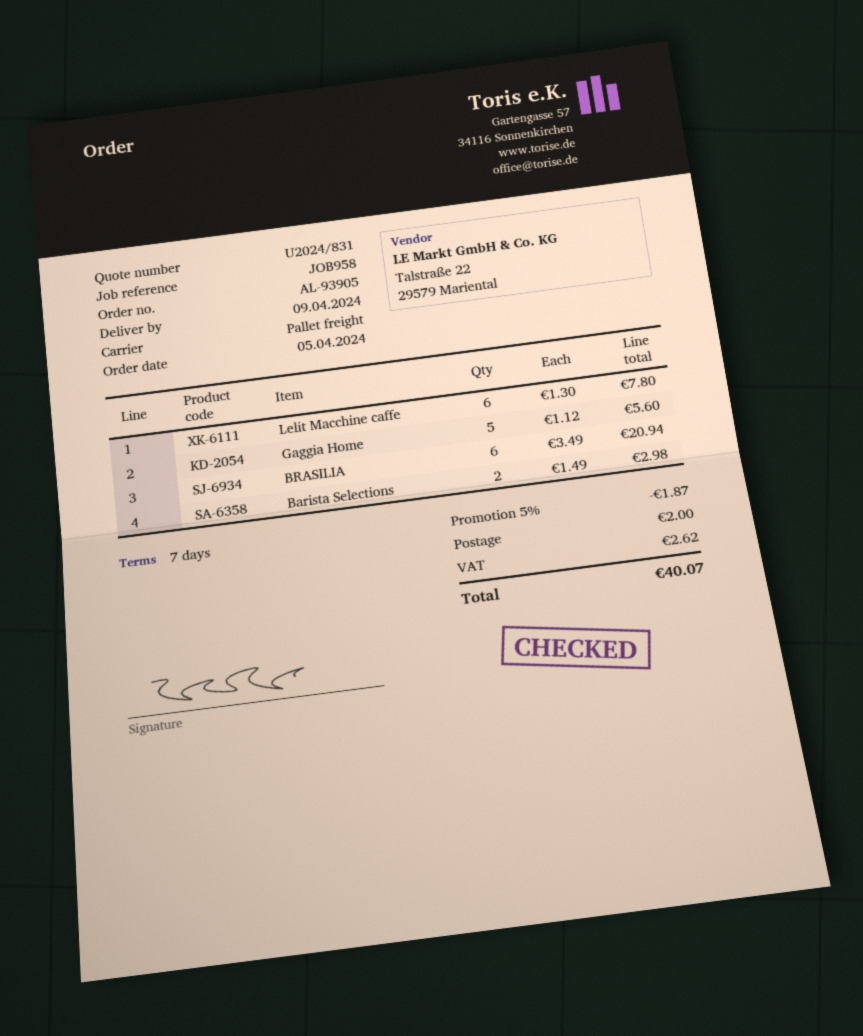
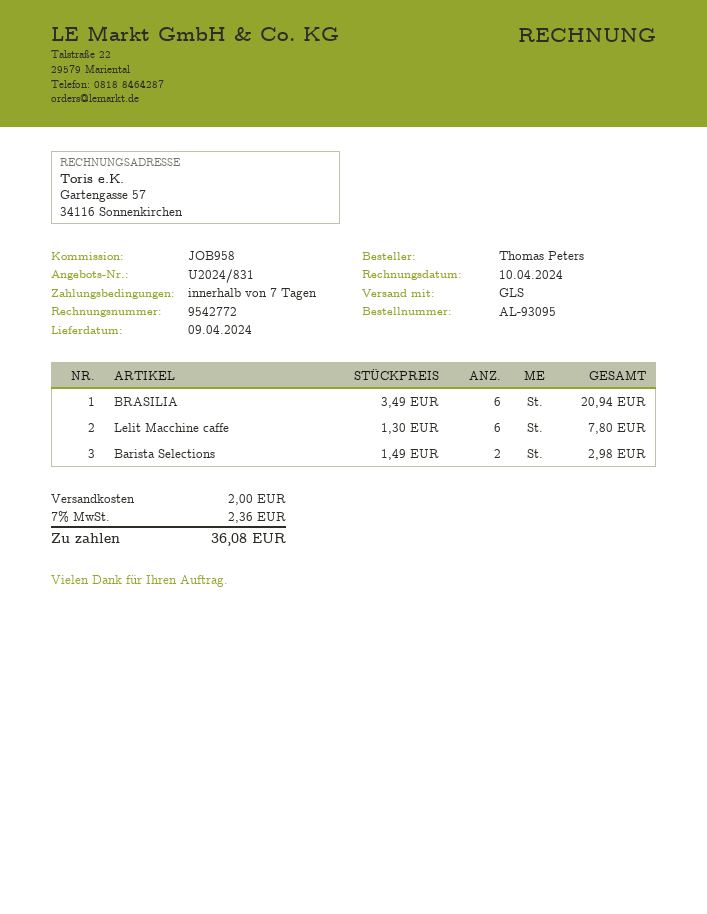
order number: AL-93905 -> AL-93095
shipping method: pallet freight -> GLS
Gaggia Home: 5 x 1.12 = 5.60 -> none
discount: 5% = 1.87 -> none
tax: 2.62 -> 2.36
total: 40.07 -> 36.08

